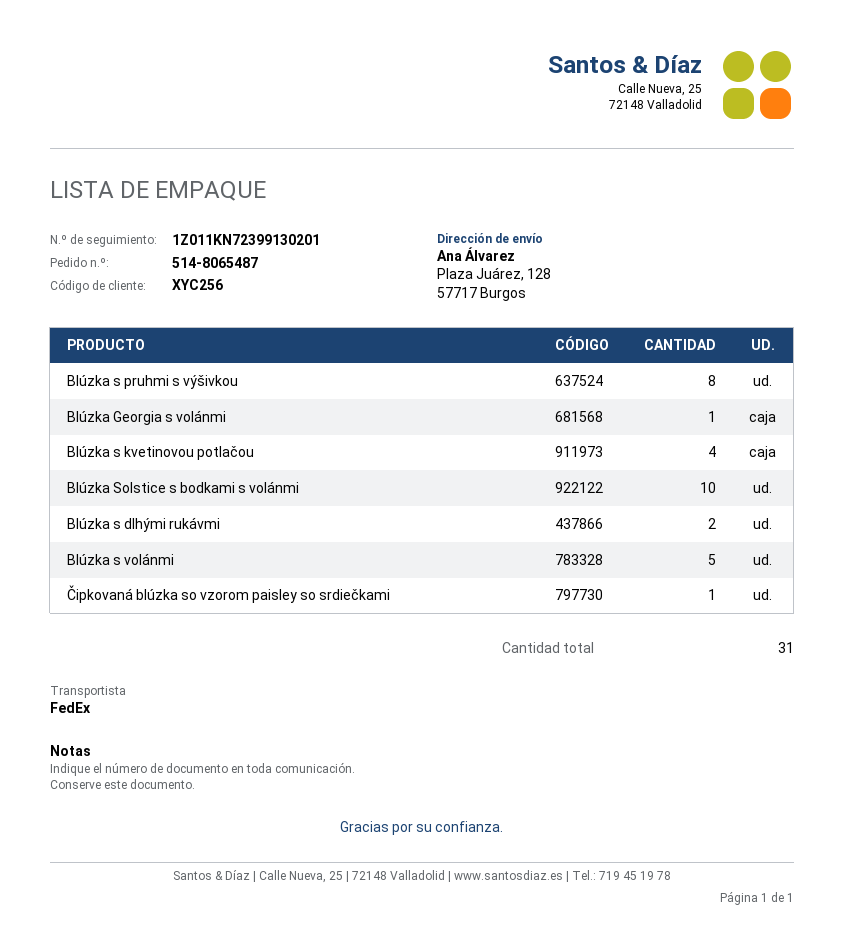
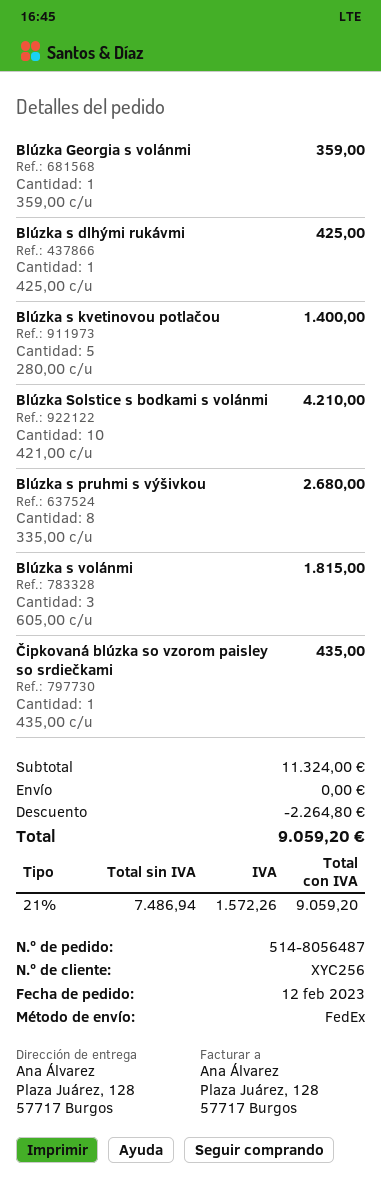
order number: 514-8065487 -> 514-8056487
Blúzka s kvetinovou potlačou: 4 -> 5
Blúzka s dlhými rukávmi: 2 -> 1
Blúzka s volánmi: 5 -> 3

